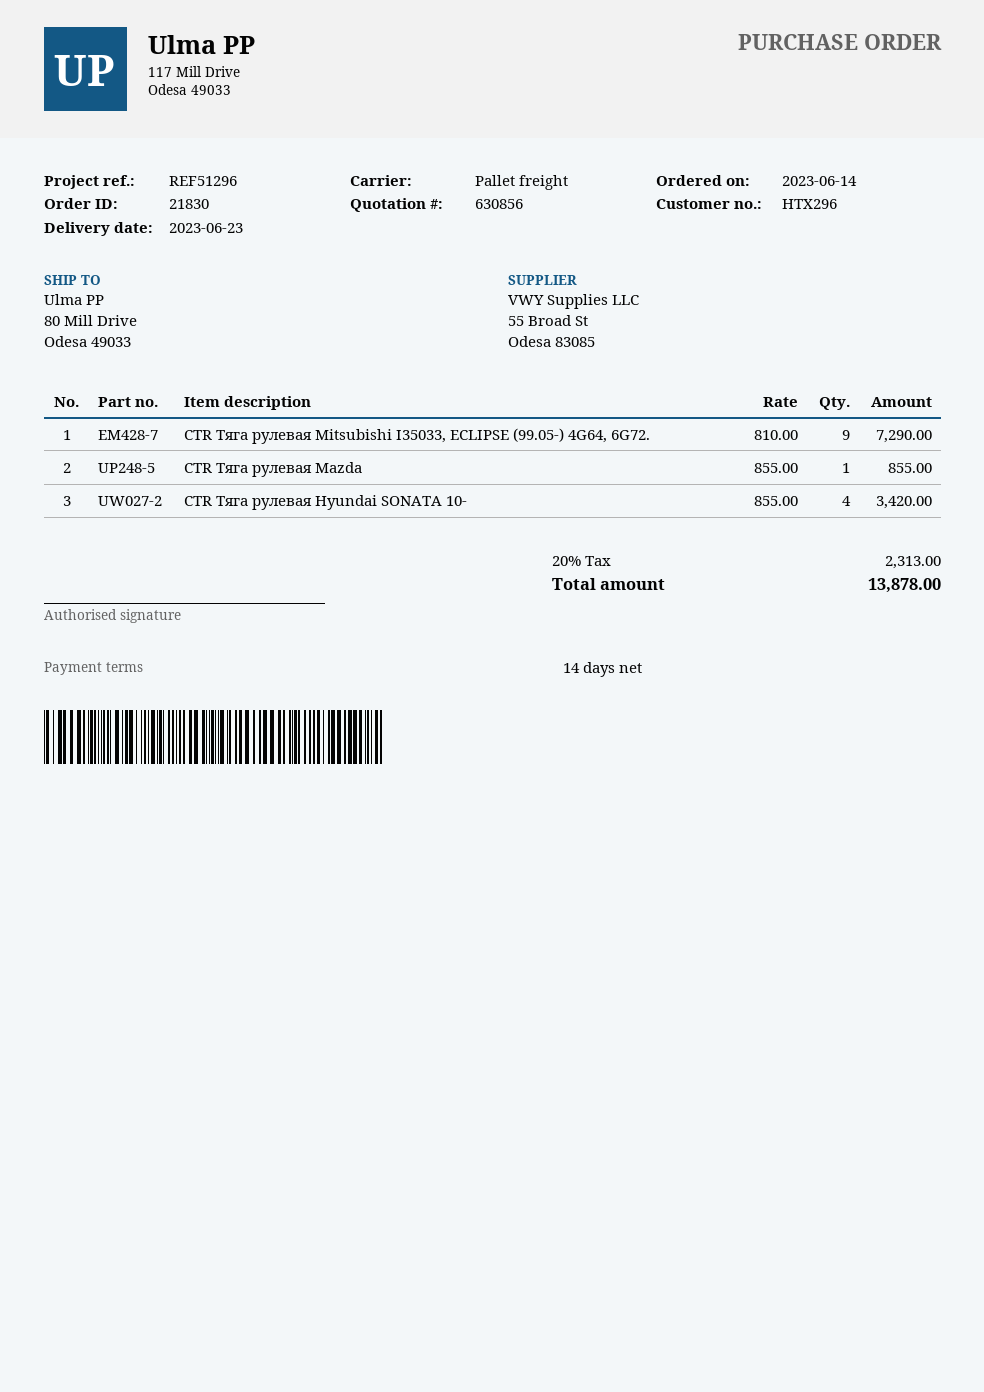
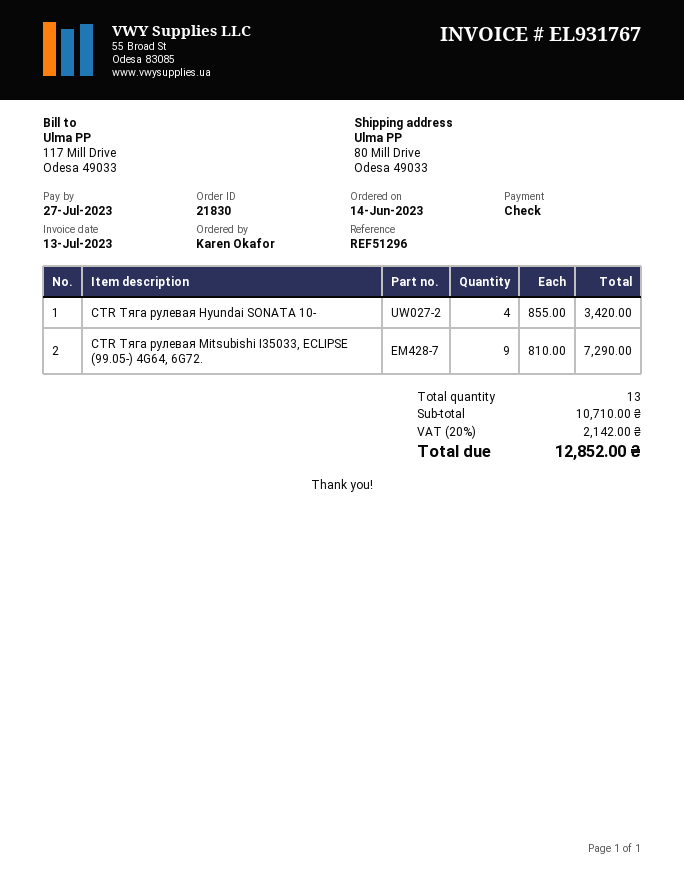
CTR Тяга рулевая Mazda: 1 x 855.00 = 855.00 -> none
tax: 20% = 2313.00 -> 20% = 2142.00
total: 13878.00 -> 12852.00

